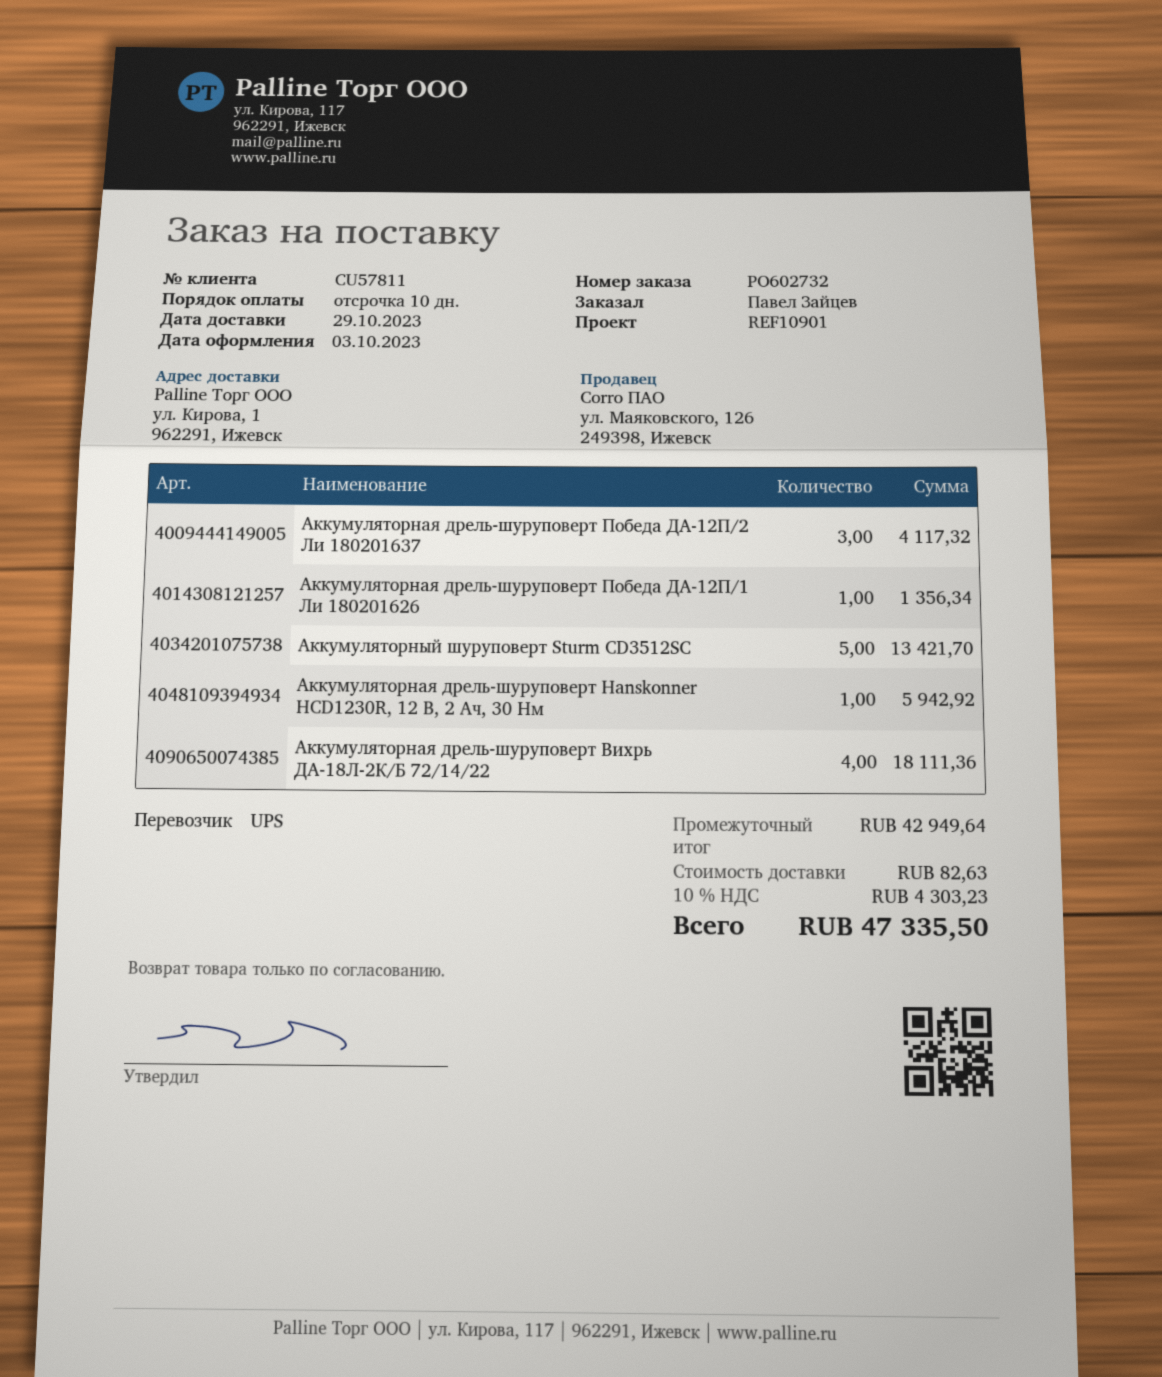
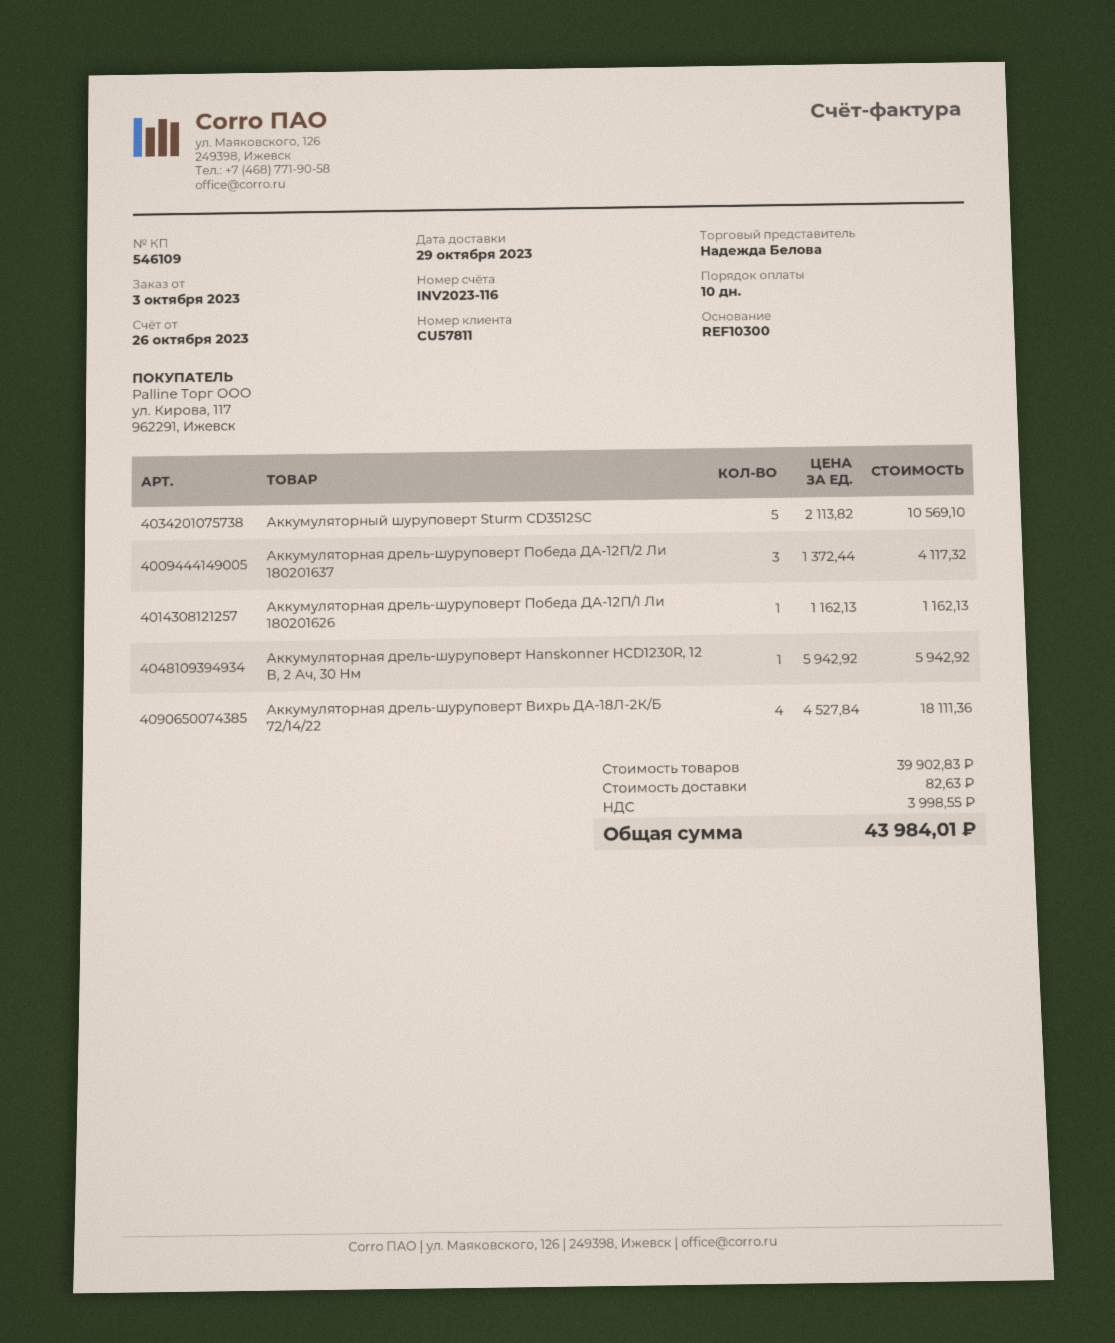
reference: REF10901 -> REF10300
Аккумуляторная дрель-шуруповерт Победа ДА-12П/1 Ли 180201626: 1 for 1356.34 -> 1 for 1162.13
Аккумуляторный шуруповерт Sturm CD3512SC: 5 for 13421.70 -> 5 for 10569.10
subtotal: 42949.64 -> 39902.83
tax: 4303.23 -> 3998.55
total: 47335.50 -> 43984.01

